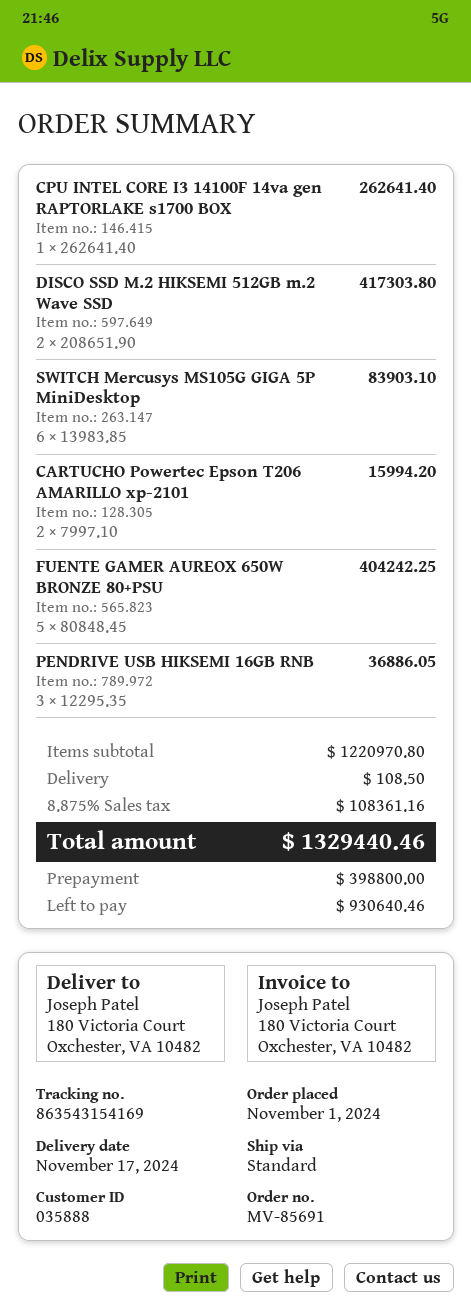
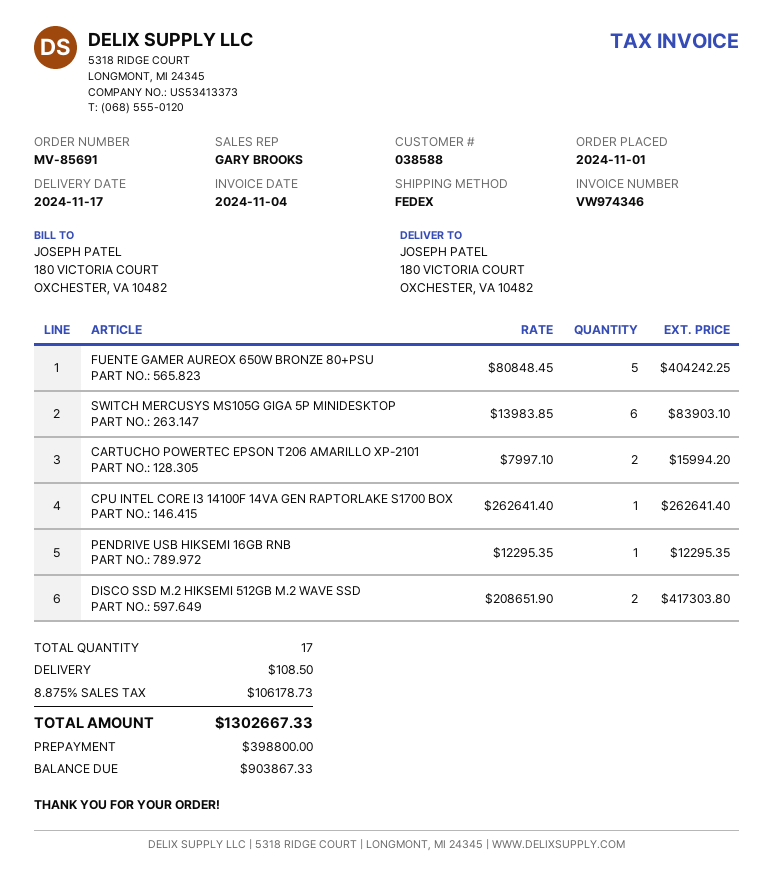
customer number: 035888 -> 038588
shipping method: standard -> FedEx
PENDRIVE USB HIKSEMI 16GB RNB: 3 x 12295.35 = 36886.05 -> 1 x 12295.35 = 12295.35
tax: 8.875% = 108361.16 -> 8.875% = 106178.73
total: 1329440.46 -> 1302667.33
balance: 930640.46 -> 903867.33

